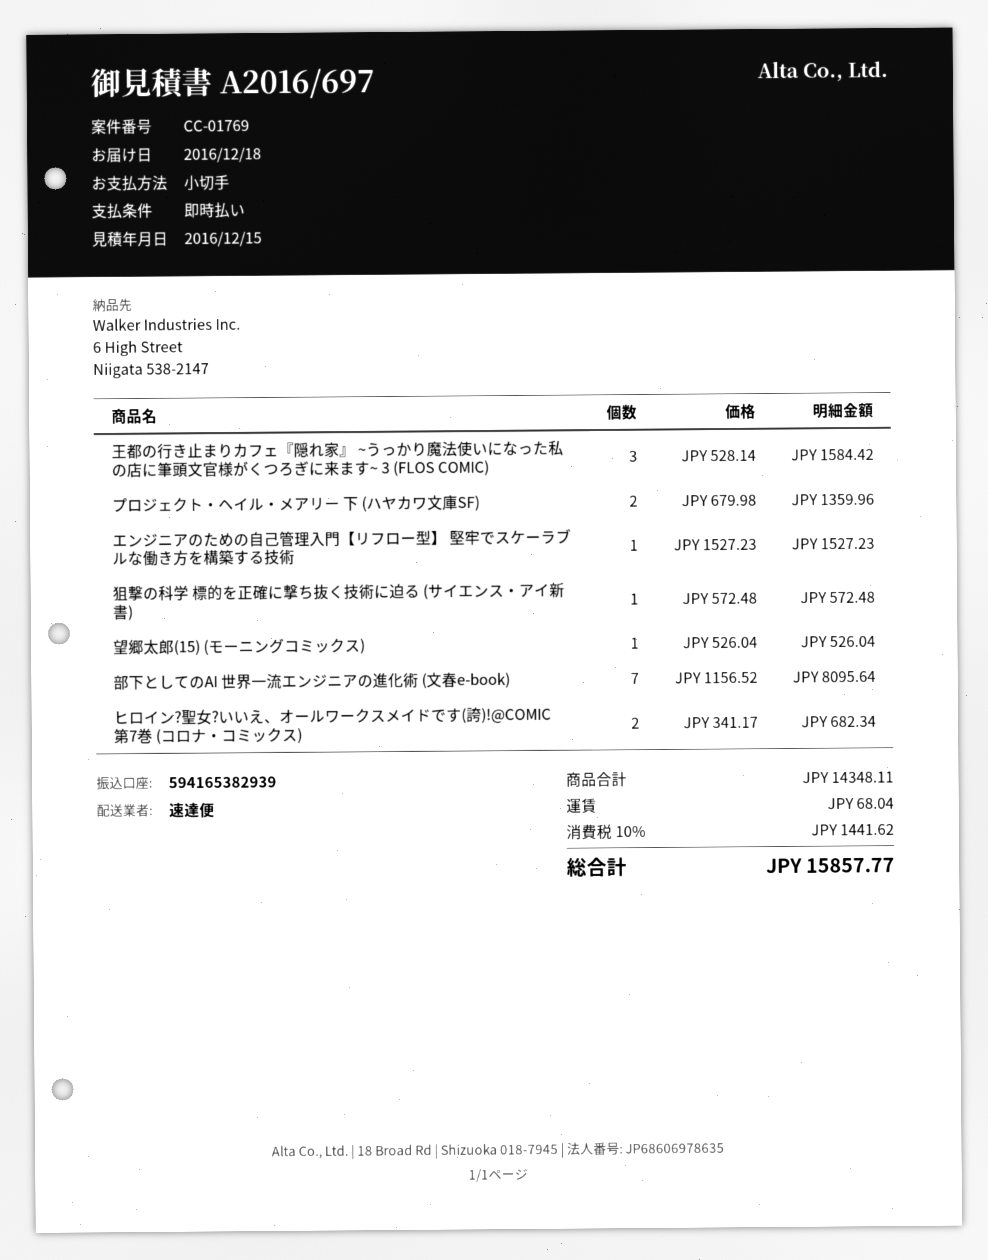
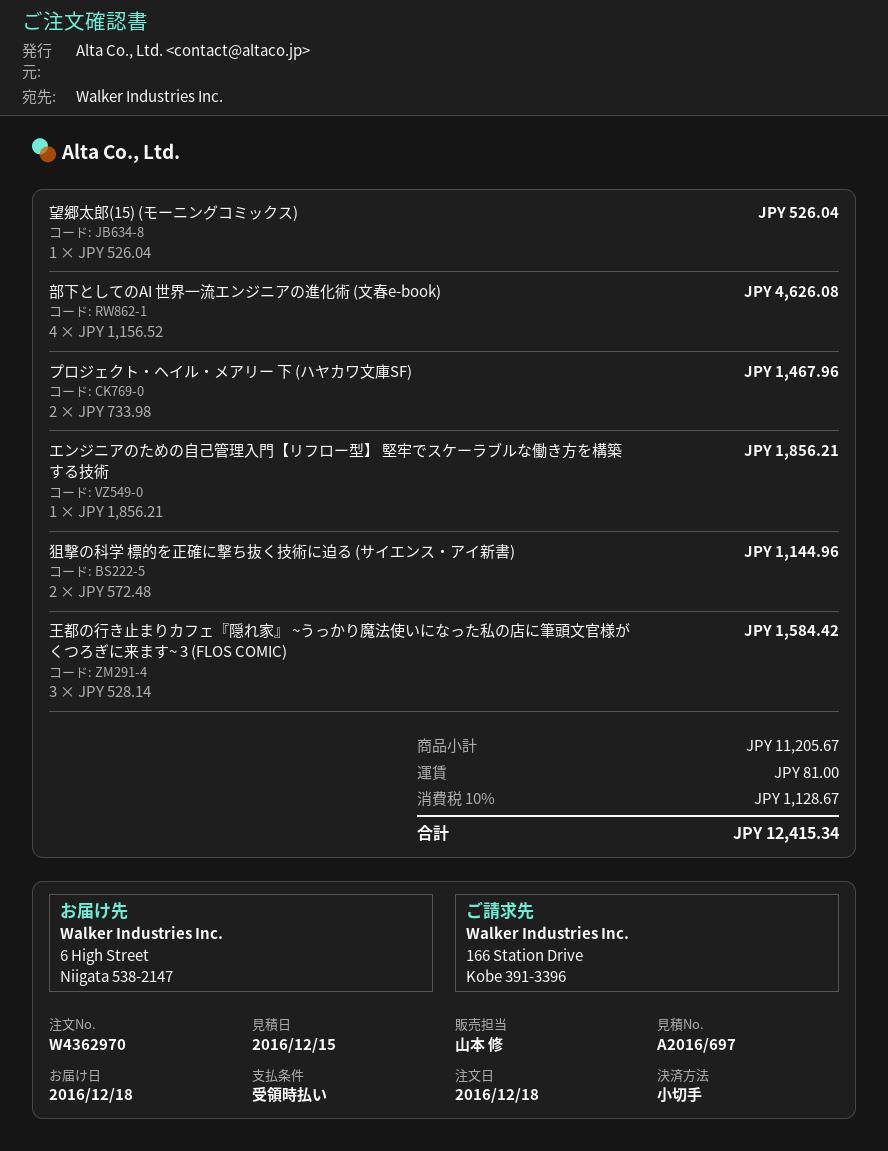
プロジェクト・ヘイル・メアリー 下 (ハヤカワ文庫SF): 2 x 679.98 = 1359.96 -> 2 x 733.98 = 1467.96
エンジニアのための自己管理入門【リフロー型】 堅牢でスケーラブルな働き方を構築する技術: 1 x 1527.23 = 1527.23 -> 1 x 1856.21 = 1856.21
狙撃の科学 標的を正確に撃ち抜く技術に迫る (サイエンス・アイ新書): 1 x 572.48 = 572.48 -> 2 x 572.48 = 1144.96
部下としてのAI 世界一流エンジニアの進化術 (文春e-book): 7 x 1156.52 = 8095.64 -> 4 x 1156.52 = 4626.08
ヒロイン?聖女?いいえ、オールワークスメイドです(誇)!@COMIC 第7巻 (コロナ・コミックス): 2 x 341.17 = 682.34 -> none
subtotal: 14348.11 -> 11205.67
shipping: 68.04 -> 81.00
tax: 10% = 1441.62 -> 10% = 1128.67
total: 15857.77 -> 12415.34

